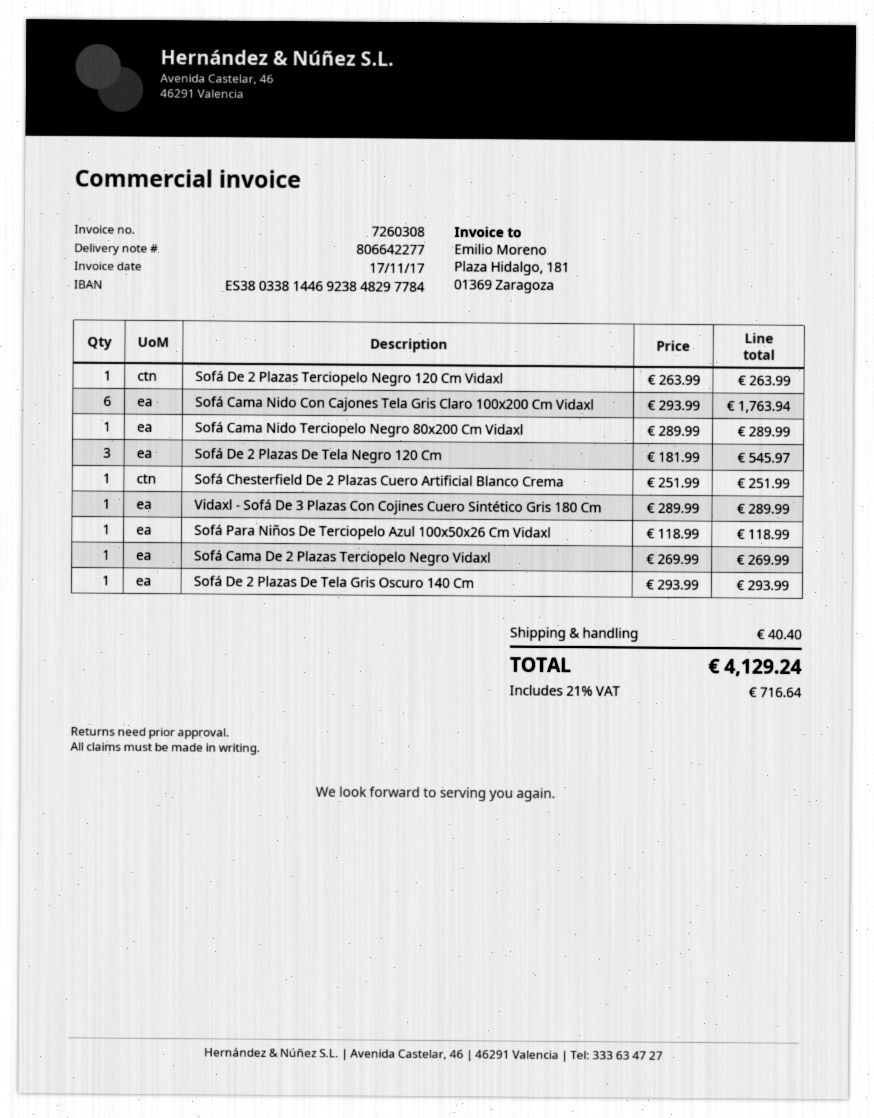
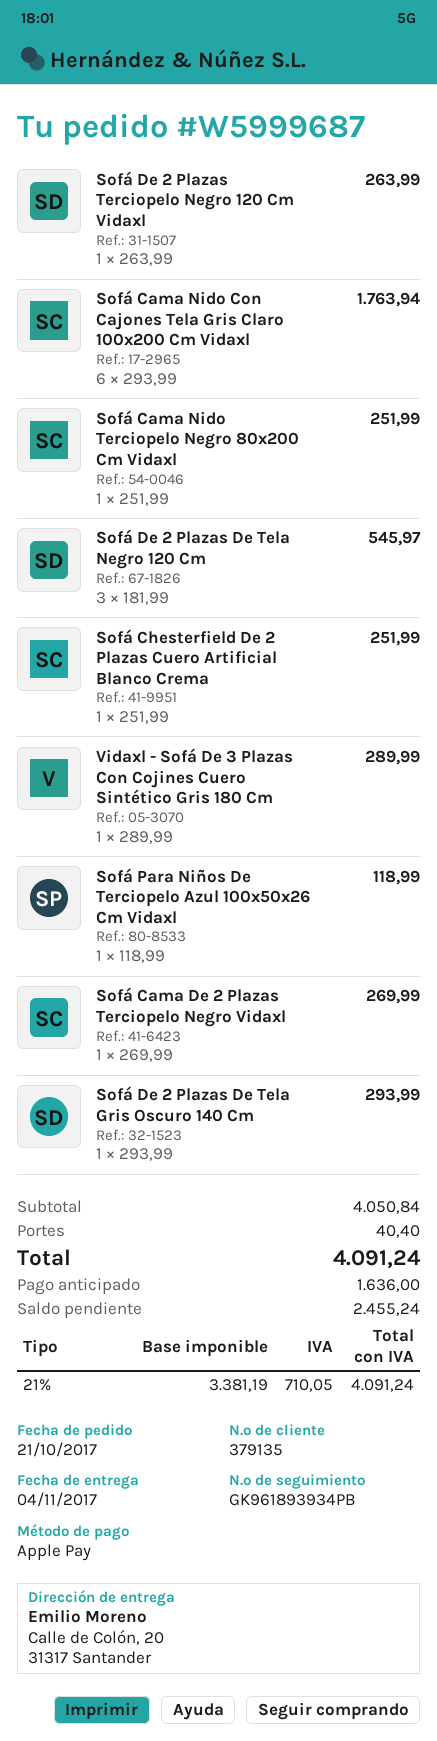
Sofá Cama Nido Terciopelo Negro 80x200 Cm Vidaxl: 1 x 289.99 = 289.99 -> 1 x 251.99 = 251.99
tax: 21% = 716.64 -> 21% = 710.05
total: 4129.24 -> 4091.24

